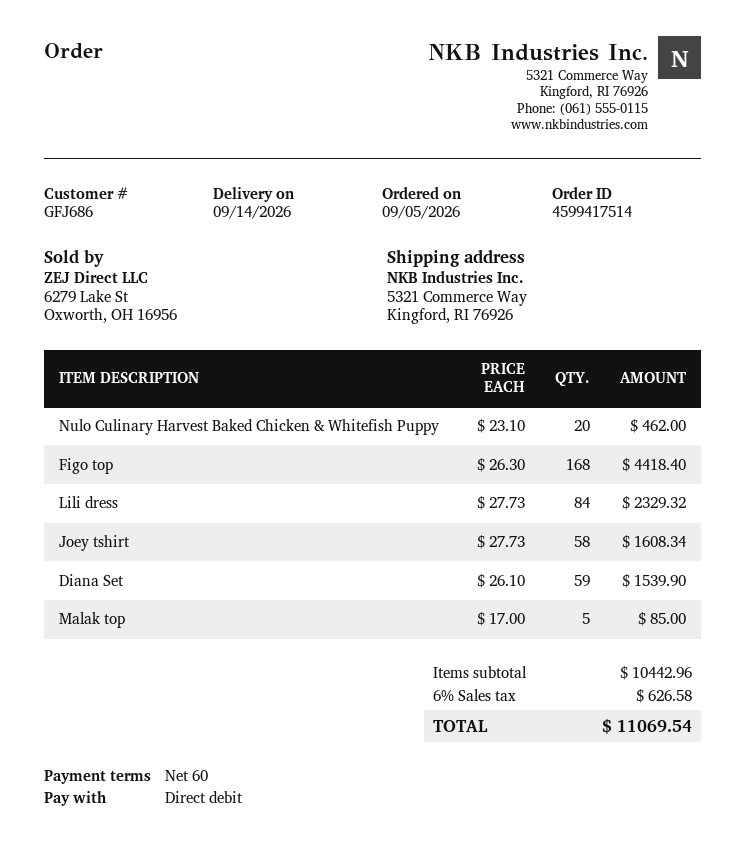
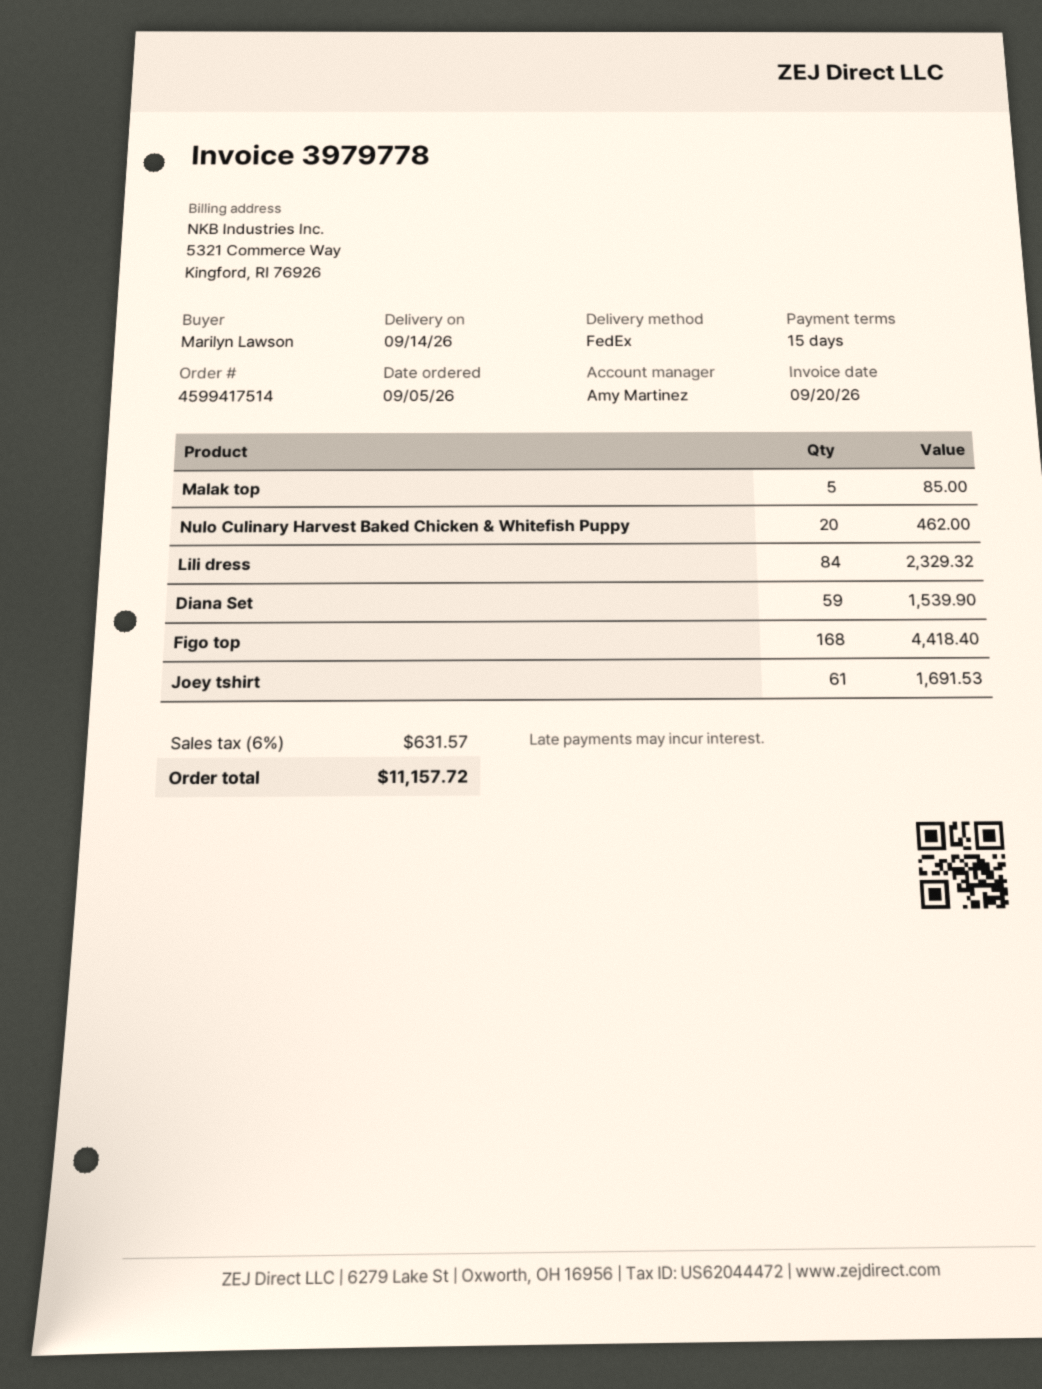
payment terms: 60 days -> 15 days
Joey tshirt: 58 for 1608.34 -> 61 for 1691.53
tax: 6% = 626.58 -> 6% = 631.57
total: 11069.54 -> 11157.72

